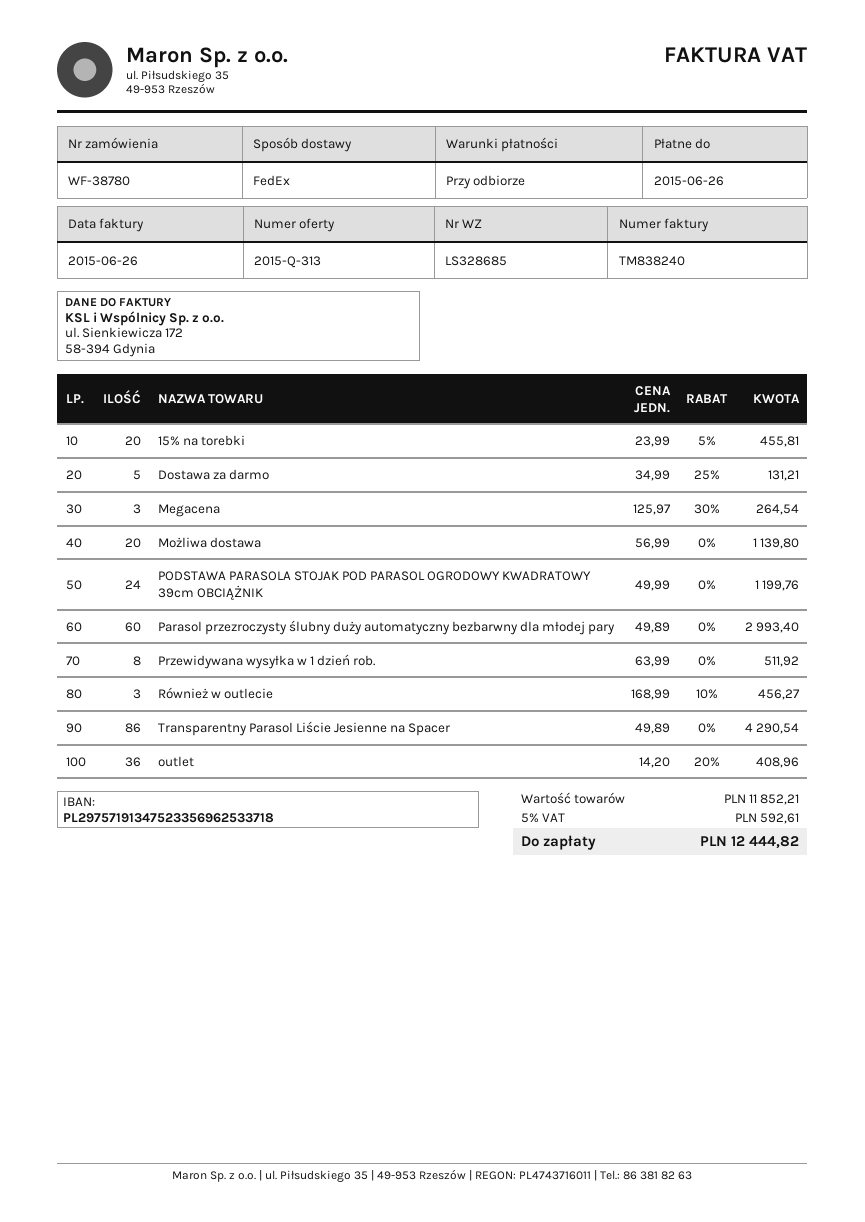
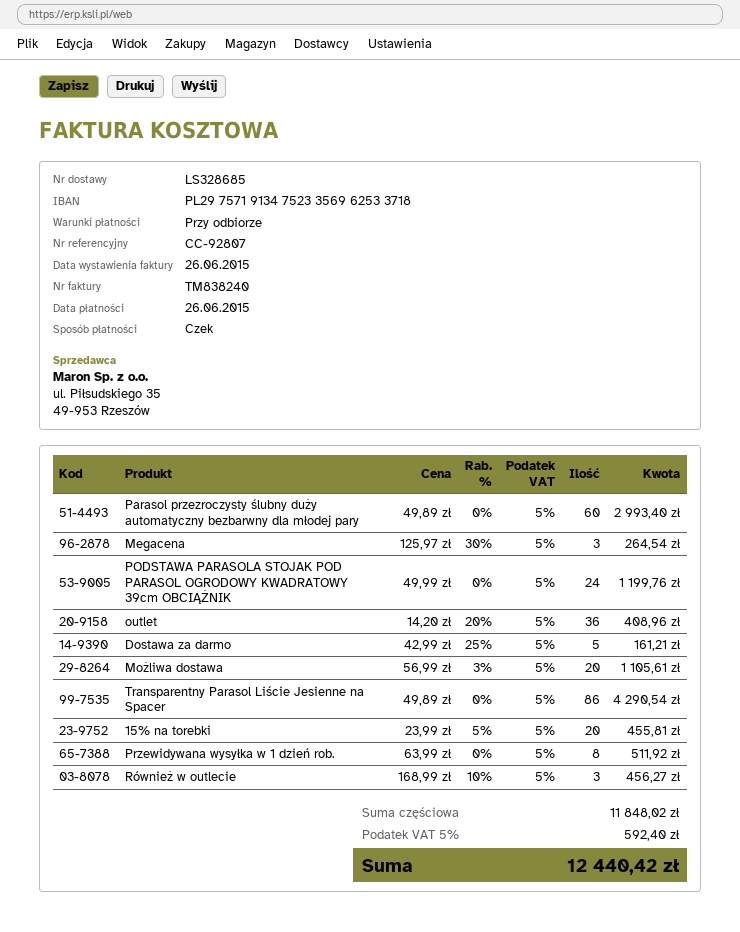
Dostawa za darmo: 5 x 34.99 - 25% = 131.21 -> 5 x 42.99 - 25% = 161.21
Możliwa dostawa: 20 x 56.99 = 1139.80 -> 20 x 56.99 - 3% = 1105.61
subtotal: 11852.21 -> 11848.02
tax: 5% = 592.61 -> 5% = 592.40
total: 12444.82 -> 12440.42

